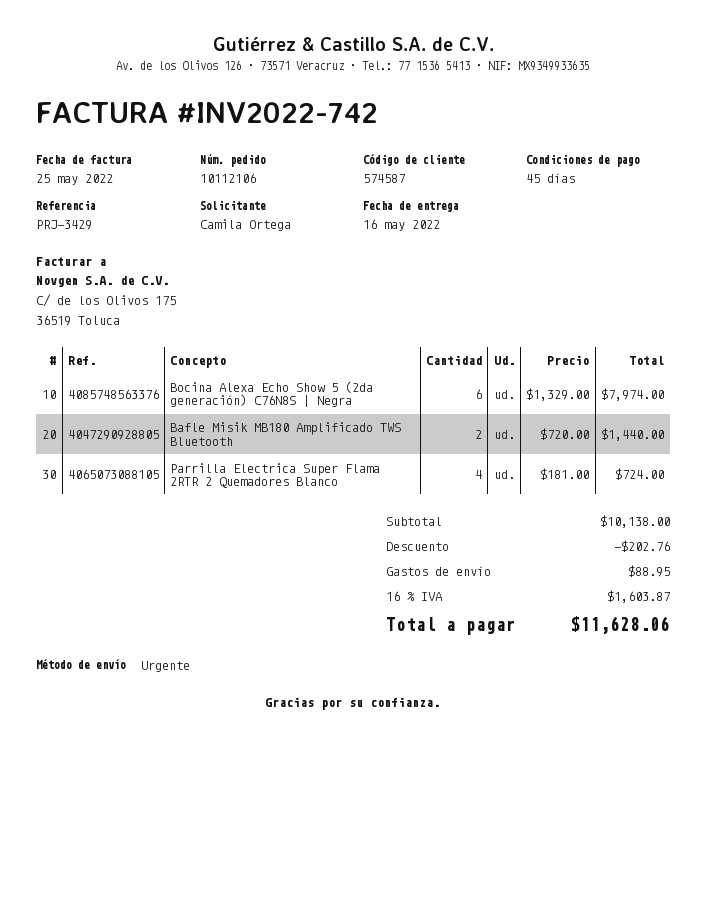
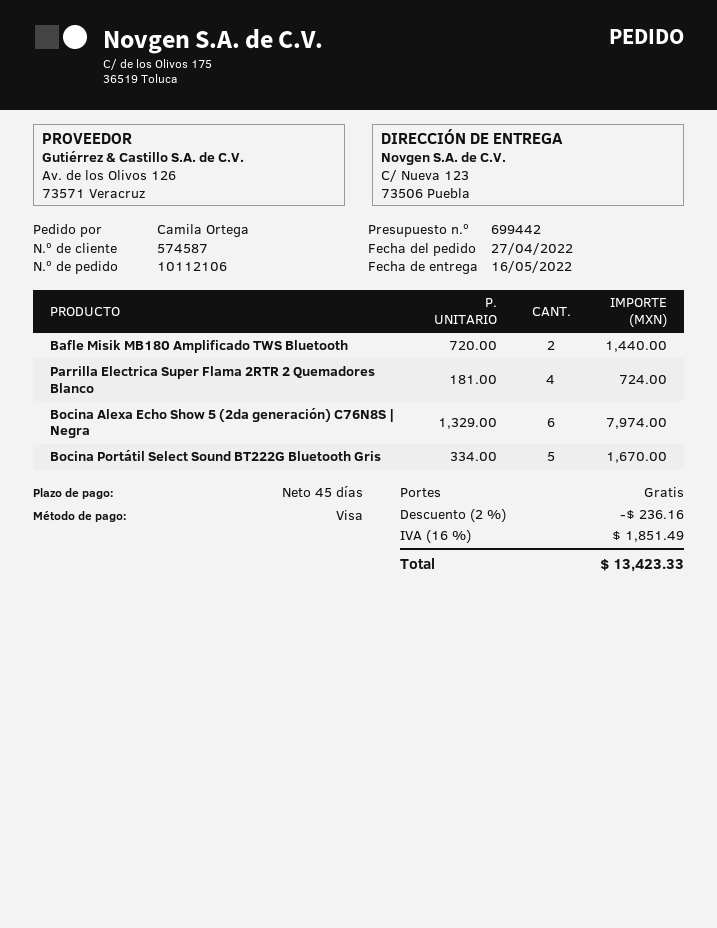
Bocina Portátil Select Sound BT222G Bluetooth Gris: none -> 5 x 334.00 = 1670.00
discount: 202.76 -> 236.16
shipping: 88.95 -> 0.00
tax: 16% = 1603.87 -> 16% = 1851.49
total: 11628.06 -> 13423.33

